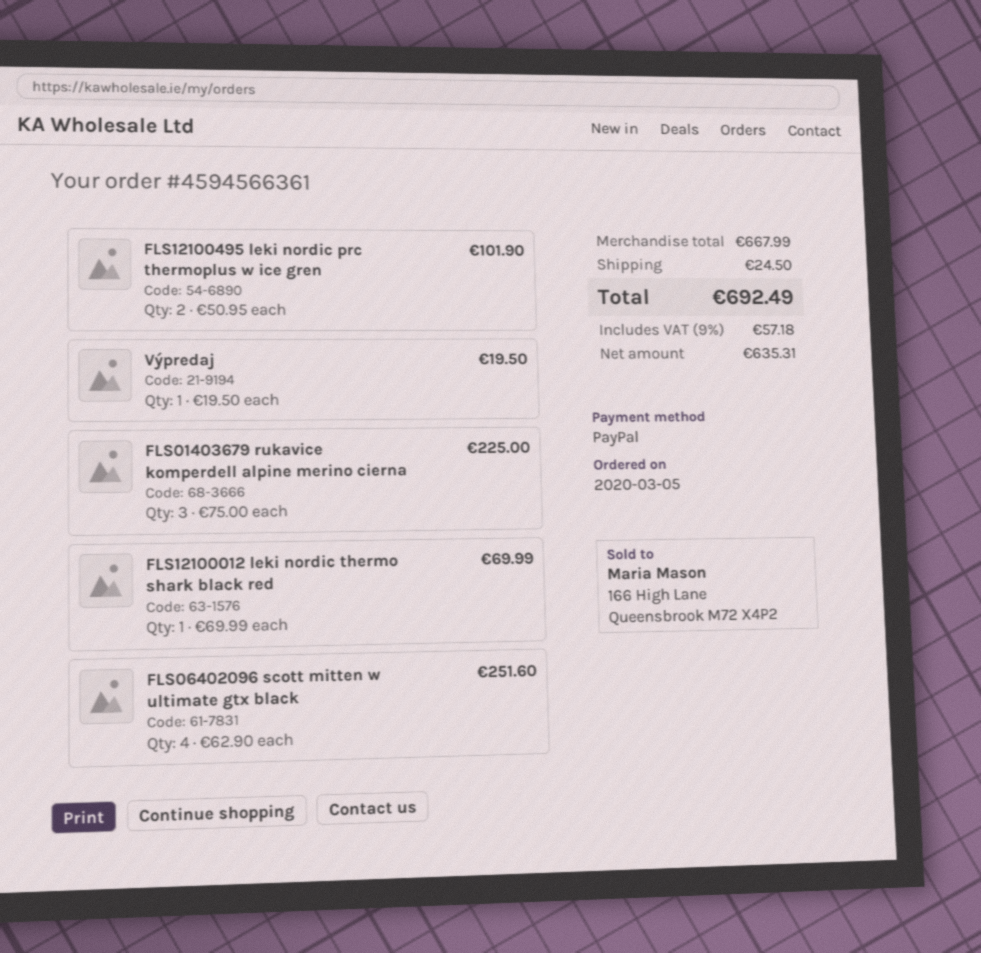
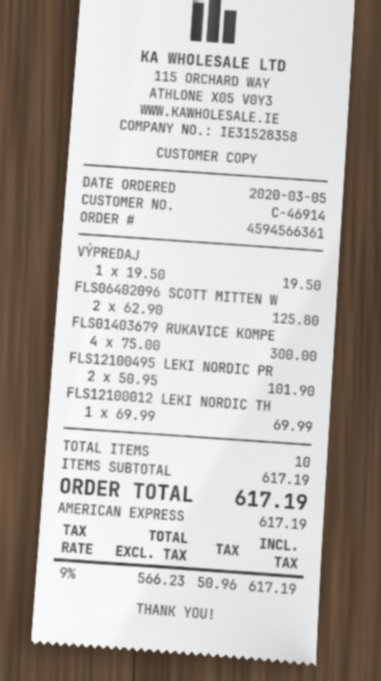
payment method: PayPal -> American Express
FLS01403679 rukavice komperdell alpine merino cierna: 3 x 75.00 = 225.00 -> 4 x 75.00 = 300.00
FLS06402096 scott mitten w ultimate gtx black: 4 x 62.90 = 251.60 -> 2 x 62.90 = 125.80
subtotal: 667.99 -> 617.19
shipping: 24.50 -> none
net: 635.31 -> 566.23
tax: 9% = 57.18 -> 9% = 50.96
total: 692.49 -> 617.19

